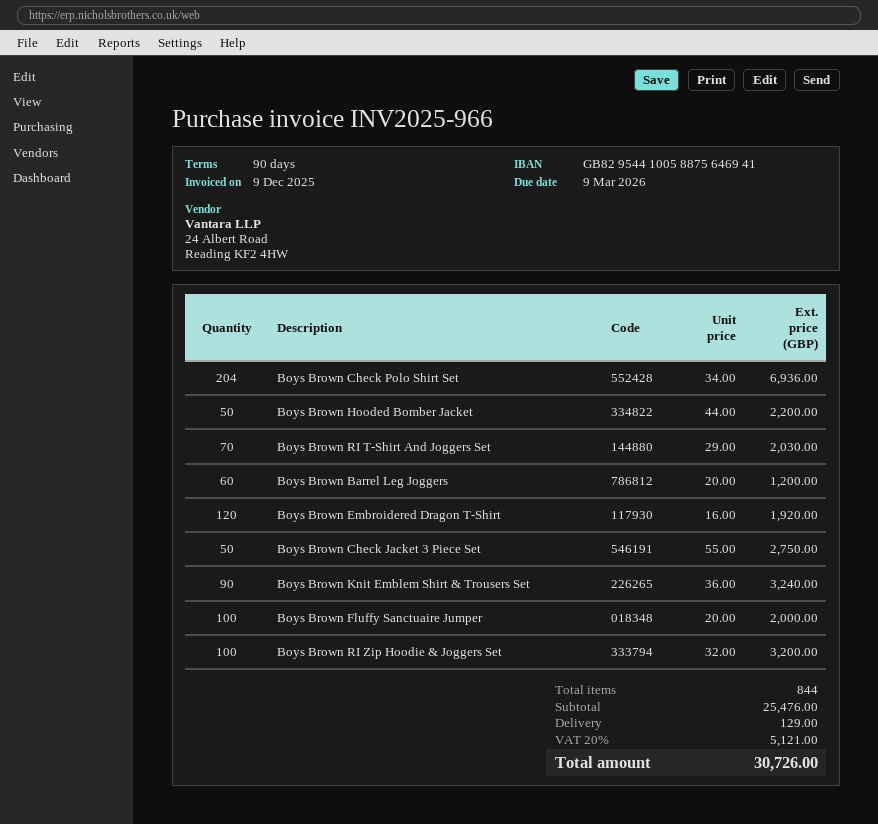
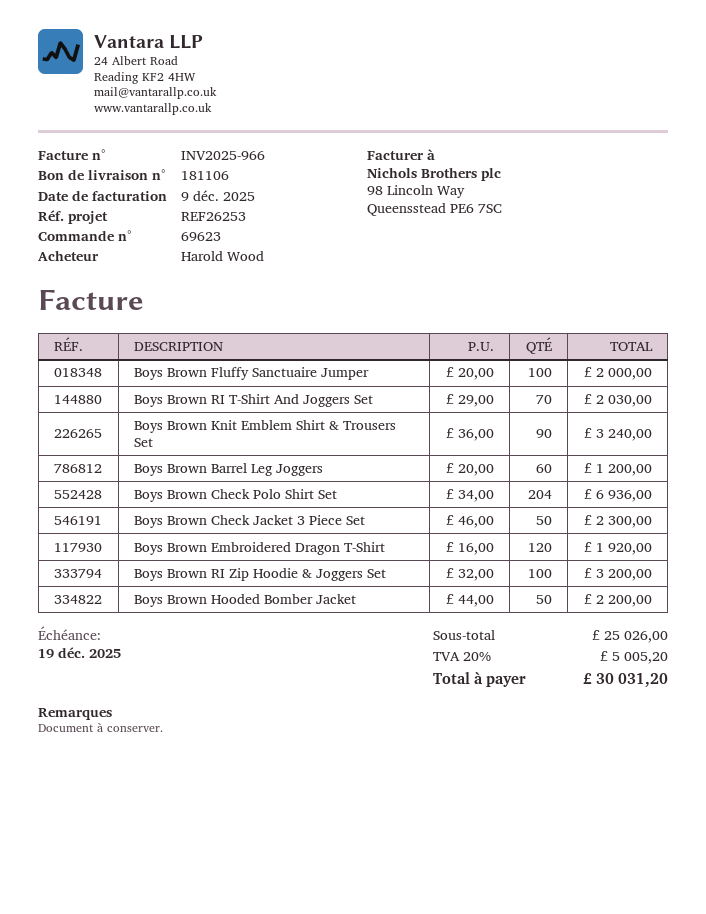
due date: 2026-03-09 -> 2025-12-19
Boys Brown Check Jacket 3 Piece Set: 50 x 55.00 = 2750.00 -> 50 x 46.00 = 2300.00
subtotal: 25476.00 -> 25026.00
shipping: 129.00 -> none
tax: 20% = 5121.00 -> 20% = 5005.20
total: 30726.00 -> 30031.20

